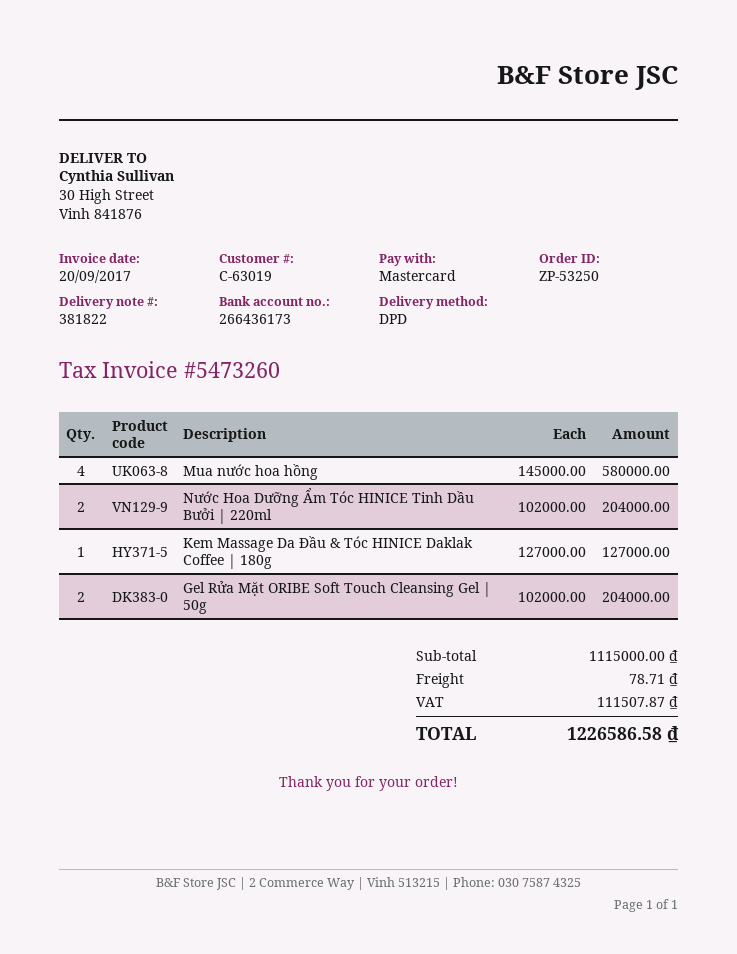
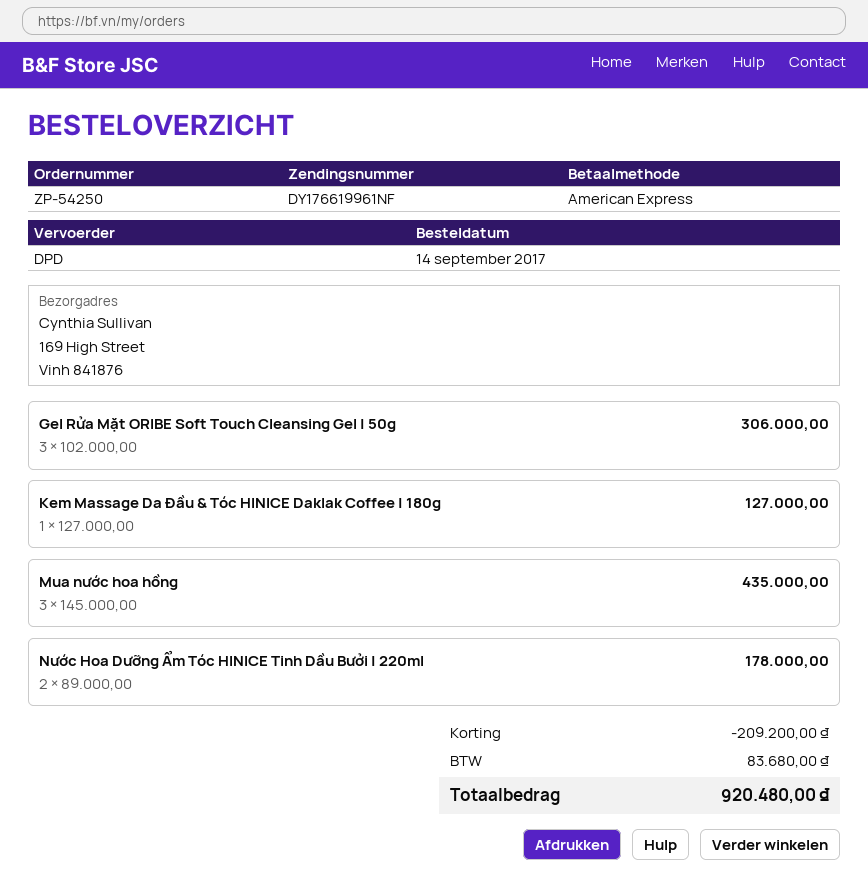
order number: ZP-53250 -> ZP-54250
payment method: Mastercard -> American Express
ship to: 30 High Street, Vinh 841876 -> 169 High Street, Vinh 841876
Mua nước hoa hồng: 4 x 145000.00 = 580000.00 -> 3 x 145000.00 = 435000.00
Nước Hoa Dưỡng Ẩm Tóc HINICE Tinh Dầu Bưởi | 220ml: 2 x 102000.00 = 204000.00 -> 2 x 89000.00 = 178000.00
Gel Rửa Mặt ORIBE Soft Touch Cleansing Gel | 50g: 2 x 102000.00 = 204000.00 -> 3 x 102000.00 = 306000.00
discount: none -> 209200.00
shipping: 78.71 -> none
tax: 111507.87 -> 83680.00
total: 1226586.58 -> 920480.00

